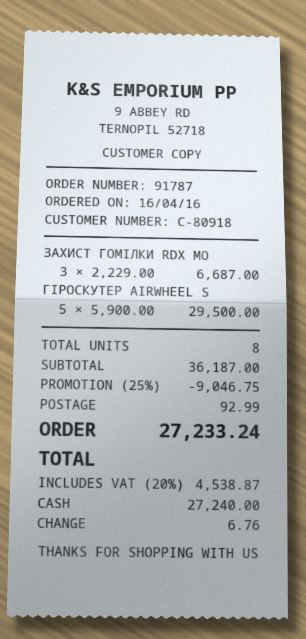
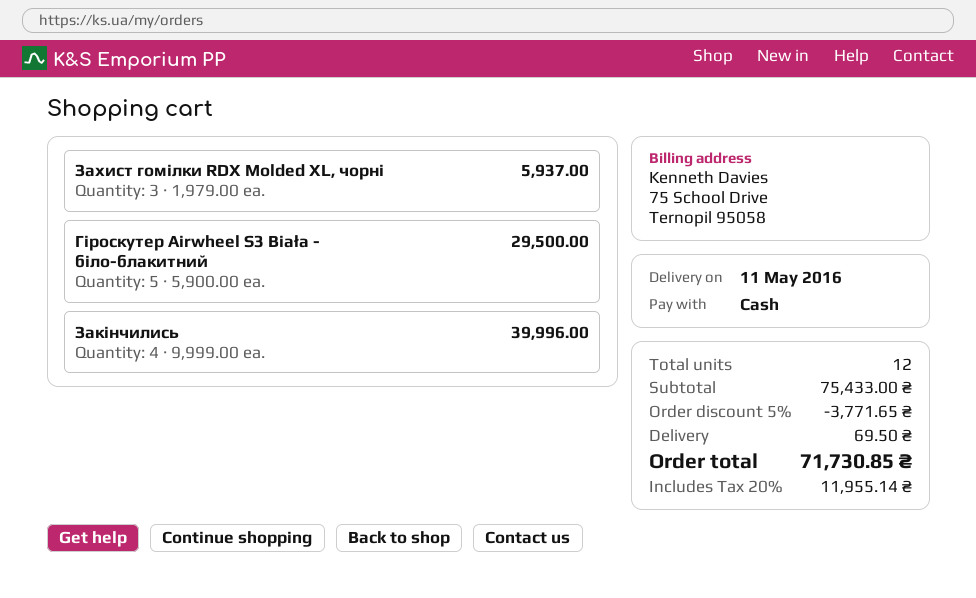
ЗАХИСТ ГОМІЛКИ RDX MO: 3 x 2229.00 = 6687.00 -> 3 x 1979.00 = 5937.00
Закінчились: none -> 4 x 9999.00 = 39996.00
total quantity: 8 -> 12
subtotal: 36187.00 -> 75433.00
discount: 25% = 9046.75 -> 5% = 3771.65
shipping: 92.99 -> 69.50
tax: 20% = 4538.87 -> 20% = 11955.14
total: 27233.24 -> 71730.85

